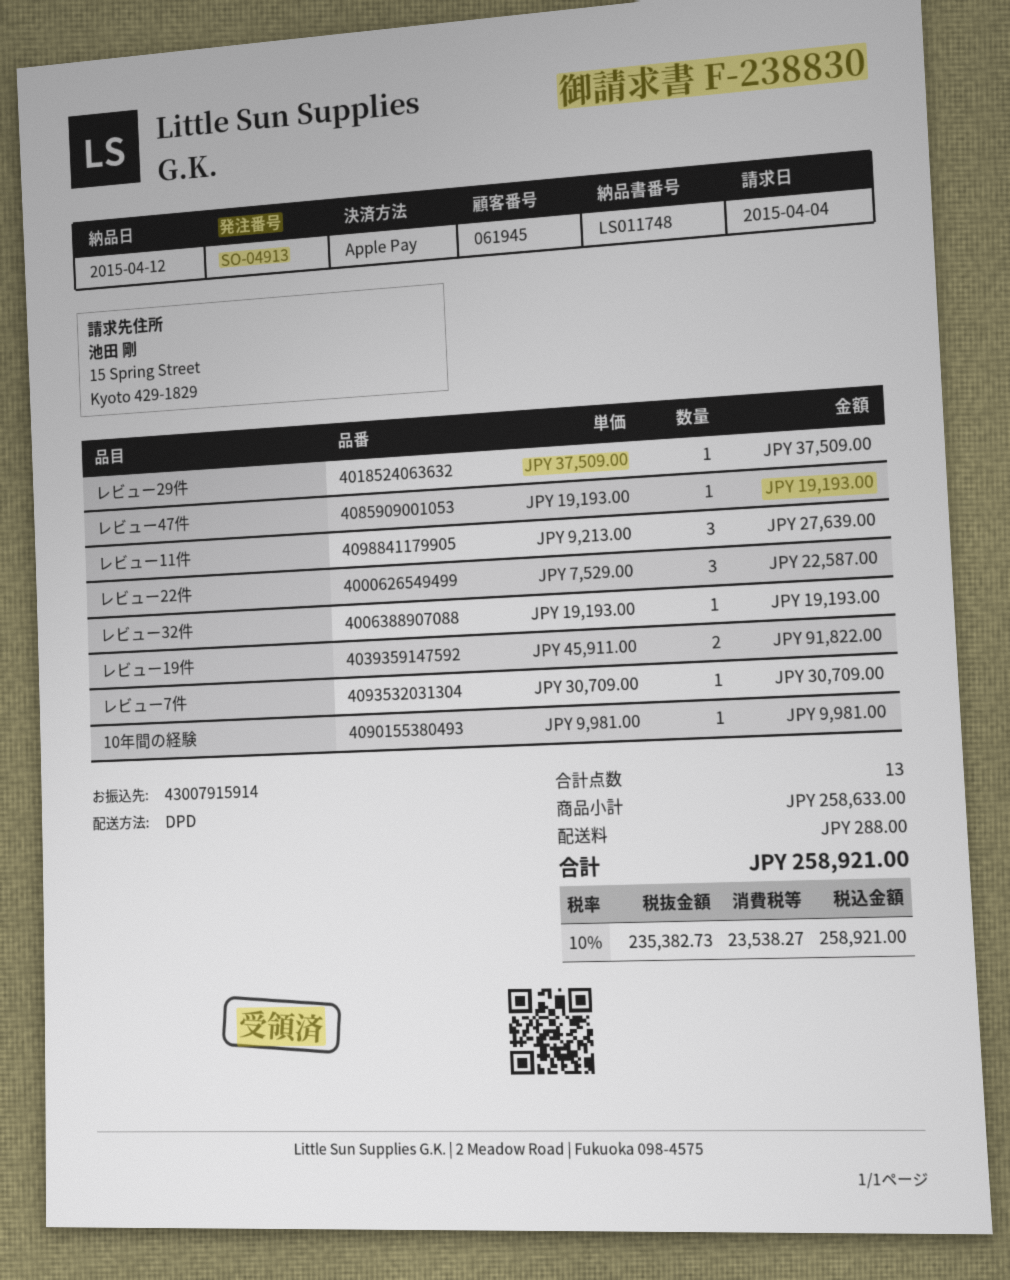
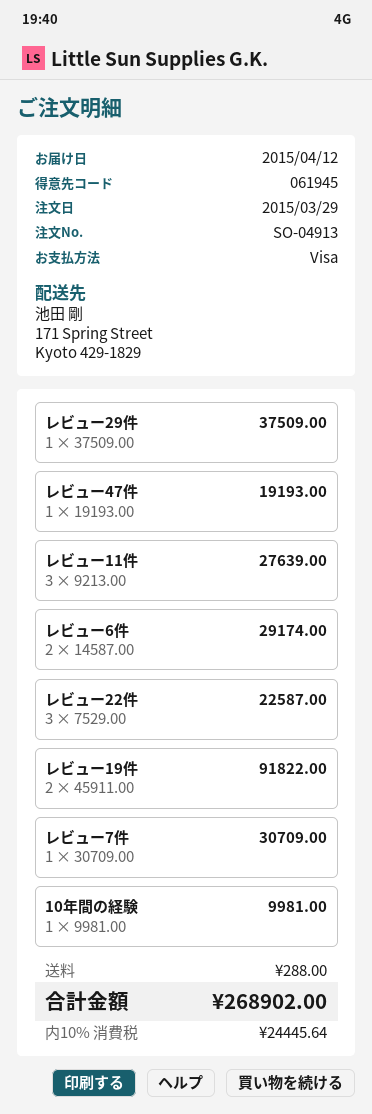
payment method: Apple Pay -> Visa
レビュー32件: 1 x 19193.00 = 19193.00 -> none
レビュー6件: none -> 2 x 14587.00 = 29174.00
tax: 10% = 23538.27 -> 10% = 24445.64
total: 258921.00 -> 268902.00

